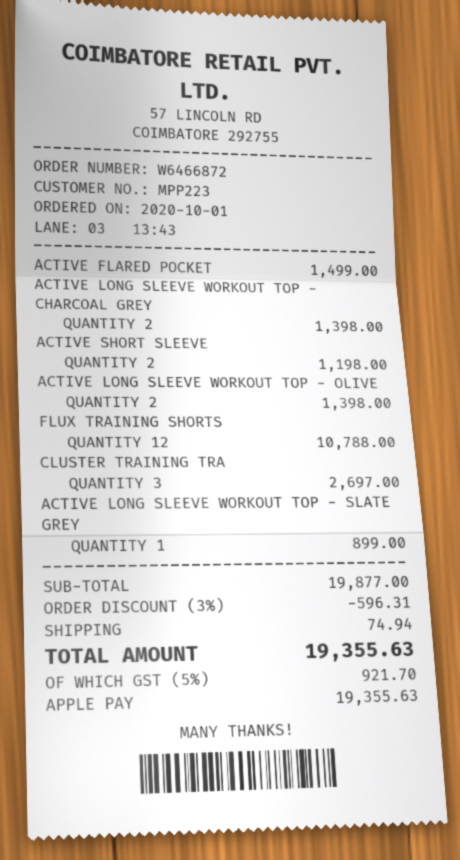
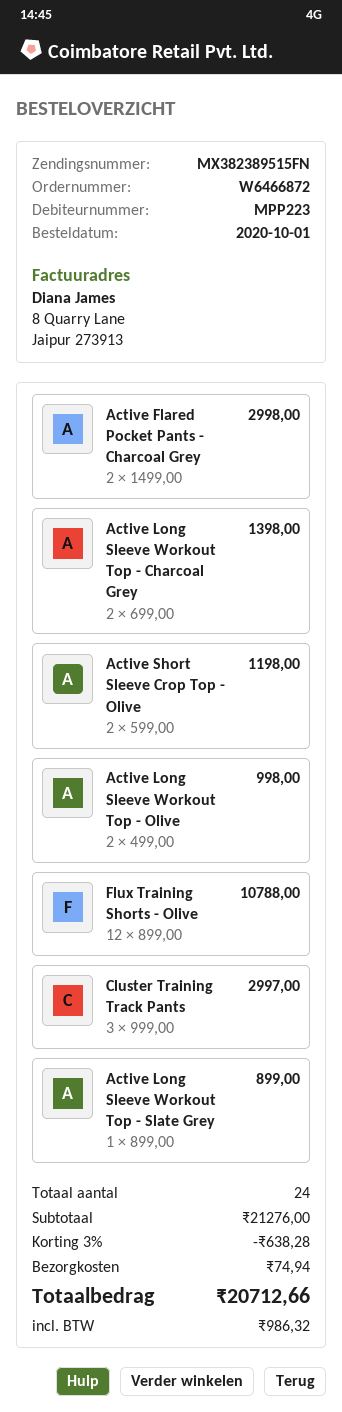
ACTIVE FLARED POCKET: 1 for 1499.00 -> 2 for 2998.00
ACTIVE LONG SLEEVE WORKOUT TOP - OLIVE: 2 for 1398.00 -> 2 for 998.00
CLUSTER TRAINING TRA: 3 for 2697.00 -> 3 for 2997.00
subtotal: 19877.00 -> 21276.00
discount: 3% = 596.31 -> 3% = 638.28
tax: 921.70 -> 986.32
total: 19355.63 -> 20712.66

